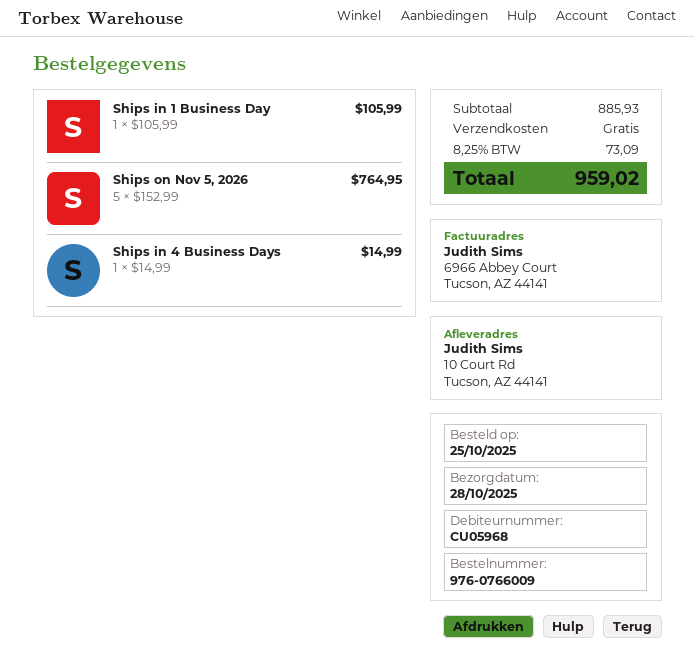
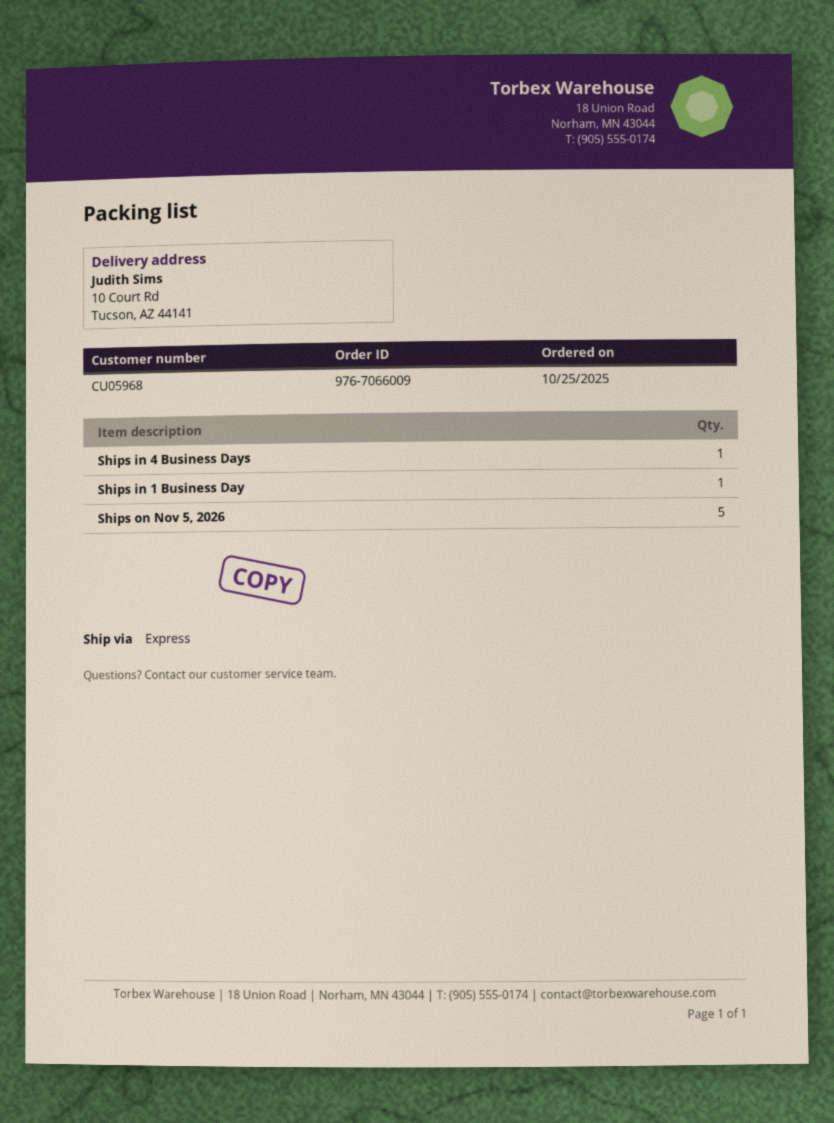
order number: 976-0766009 -> 976-7066009

